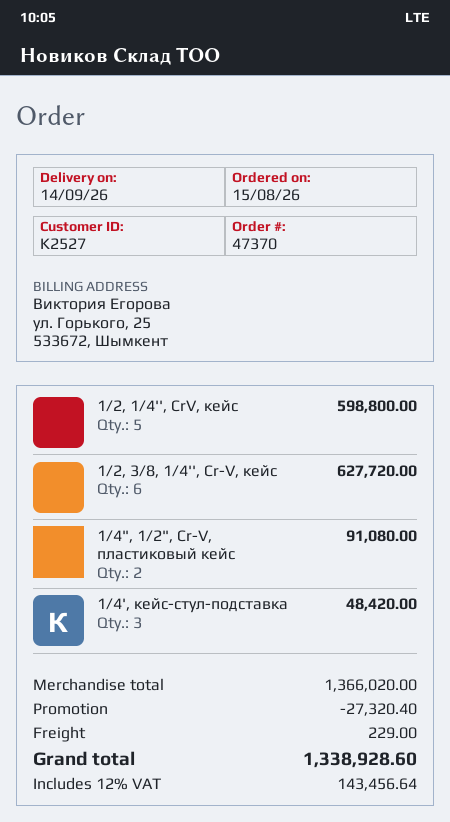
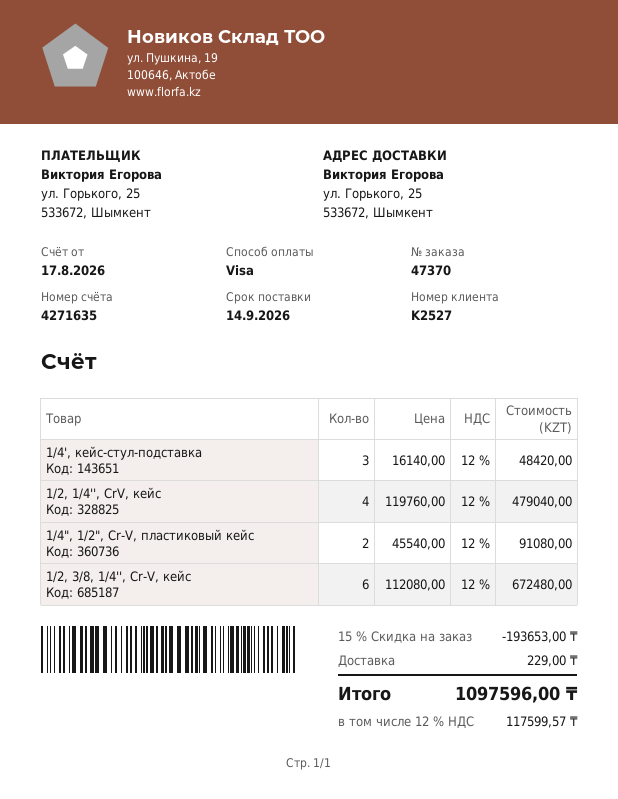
1/2, 1/4'', CrV, кейс: 5 for 598800.00 -> 4 for 479040.00
1/2, 3/8, 1/4'', Cr-V, кейс: 6 for 627720.00 -> 6 for 672480.00
discount: 27320.40 -> 193653.00
tax: 12% = 143456.64 -> 12% = 117599.57
total: 1338928.60 -> 1097596.00

